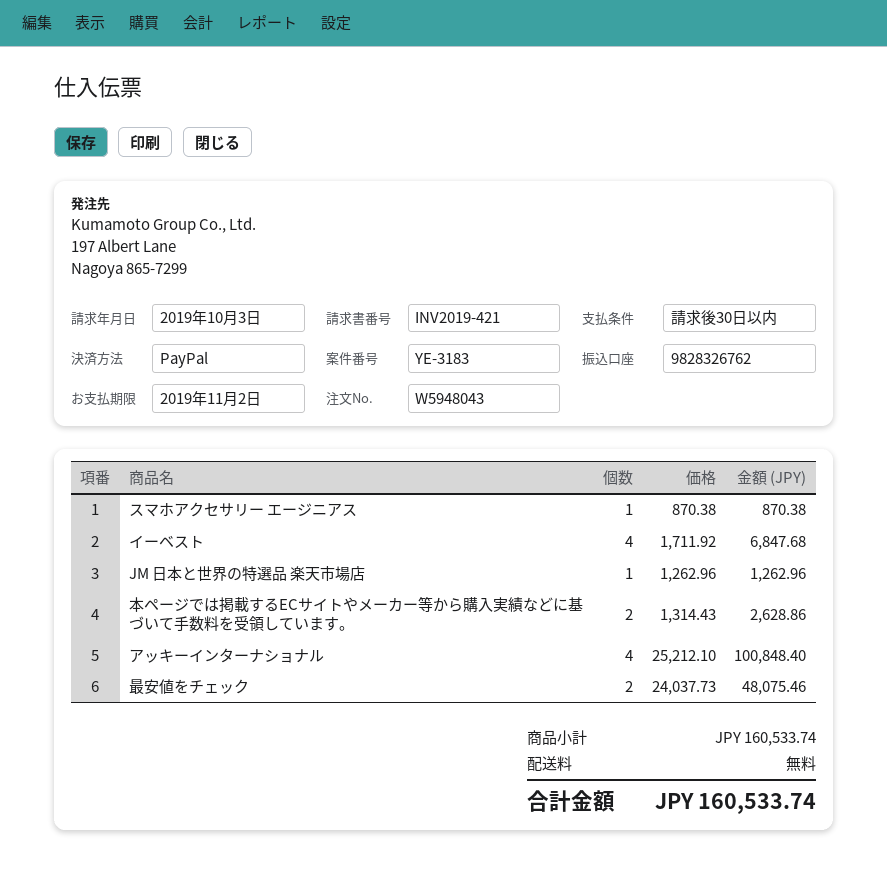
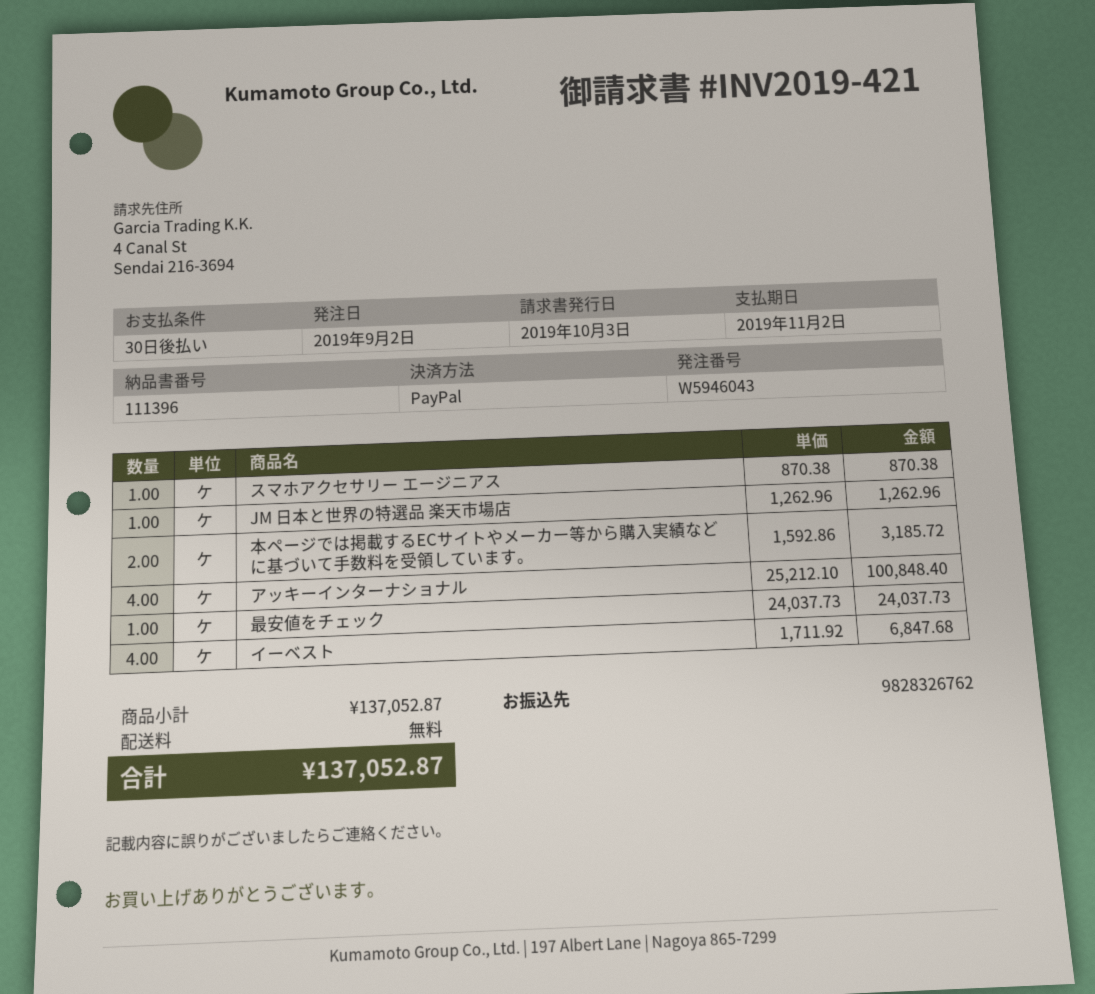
order number: W5948043 -> W5946043
本ページでは掲載するECサイトやメーカー等から購入実績などに基づいて手数料を受領しています。: 2 x 1314.43 = 2628.86 -> 2 x 1592.86 = 3185.72
最安値をチェック: 2 x 24037.73 = 48075.46 -> 1 x 24037.73 = 24037.73
subtotal: 160533.74 -> 137052.87
total: 160533.74 -> 137052.87

